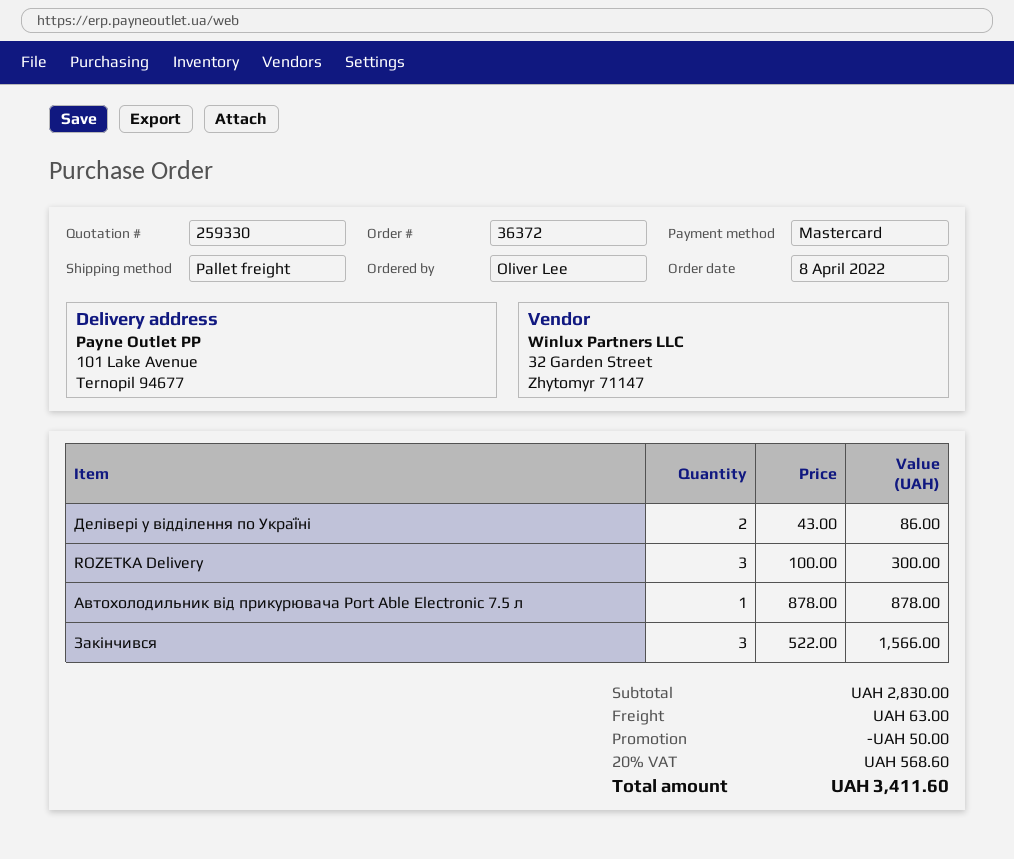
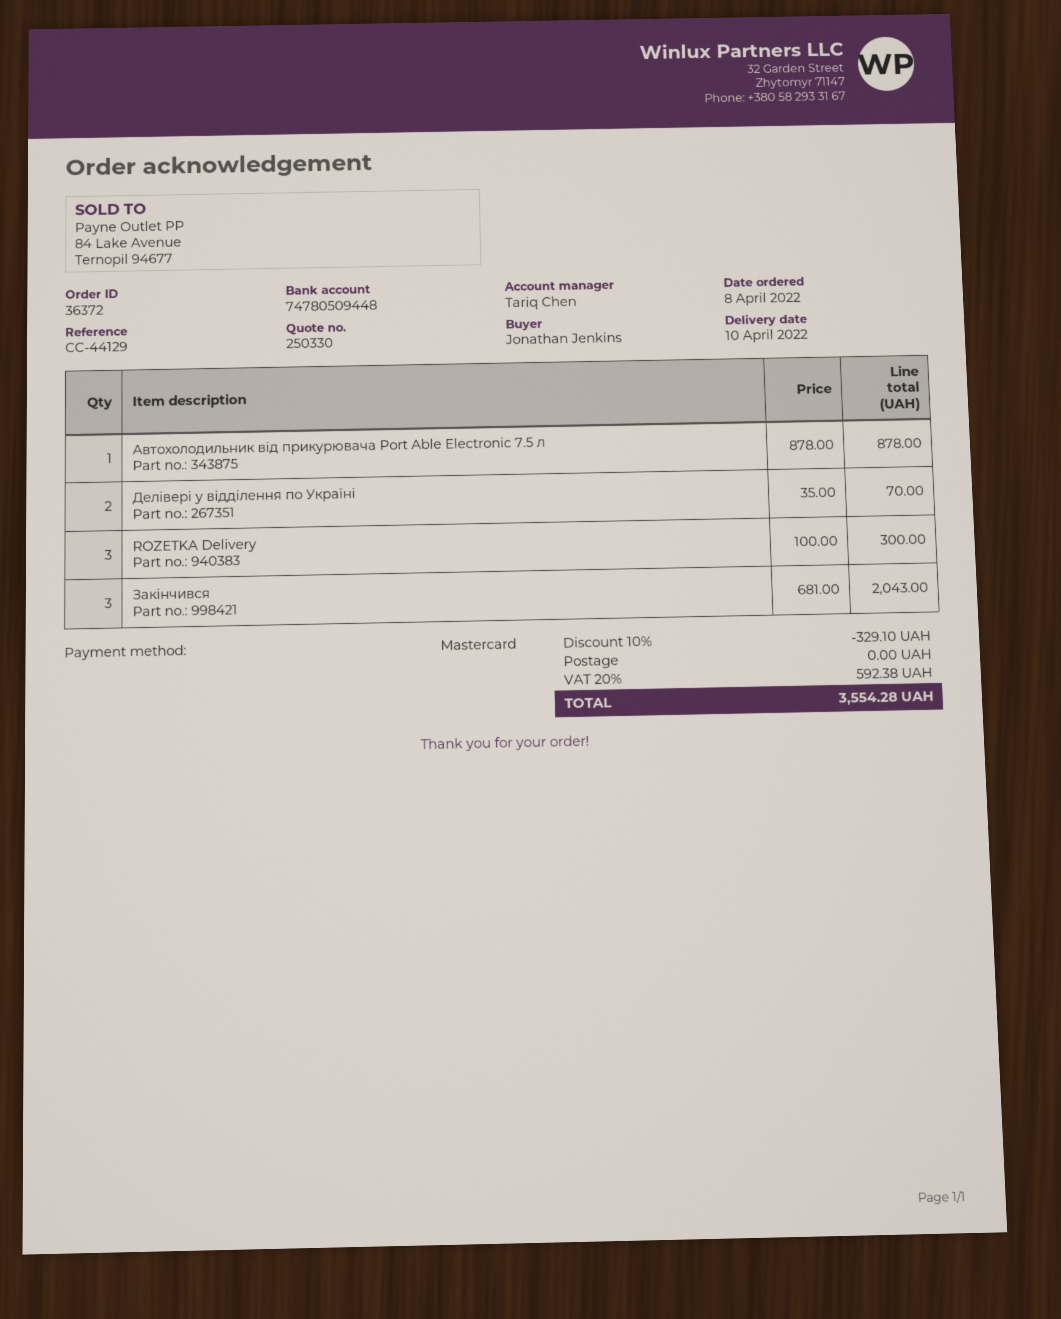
quote number: 259330 -> 250330
ordered by: Oliver Lee -> Jonathan Jenkins
Делівері у відділення по Україні: 2 x 43.00 = 86.00 -> 2 x 35.00 = 70.00
Закінчився: 3 x 522.00 = 1566.00 -> 3 x 681.00 = 2043.00
discount: 50.00 -> 329.10
shipping: 63.00 -> 0.00
tax: 20% = 568.60 -> 20% = 592.38
total: 3411.60 -> 3554.28

